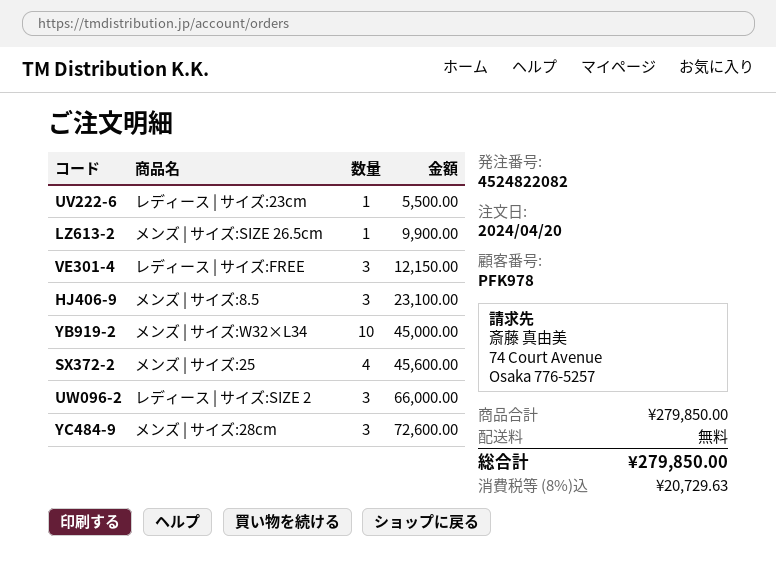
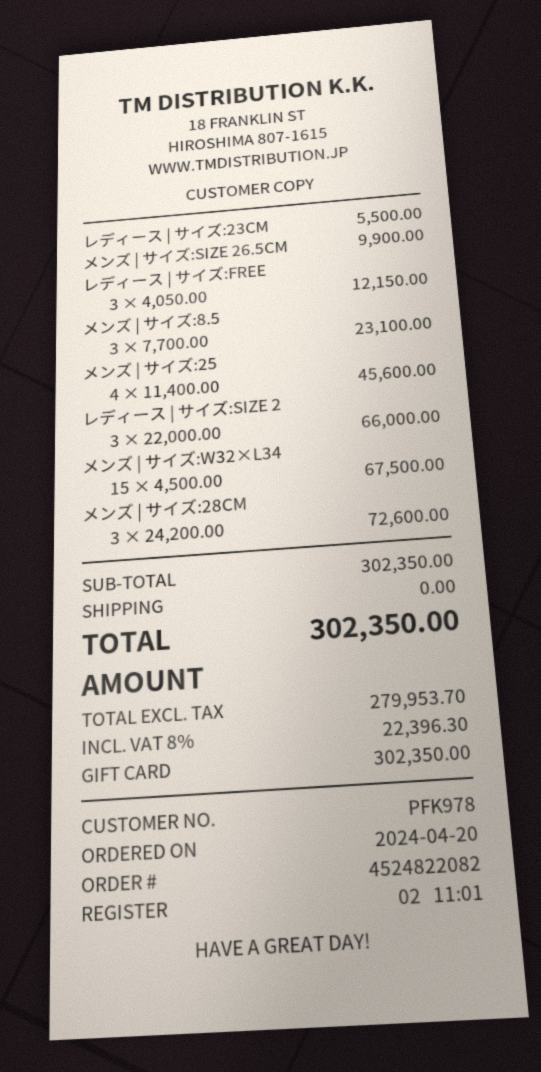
メンズ | サイズ:W32×L34: 10 for 45000.00 -> 15 for 67500.00
subtotal: 279850.00 -> 302350.00
tax: 8% = 20729.63 -> 8% = 22396.30
total: 279850.00 -> 302350.00

